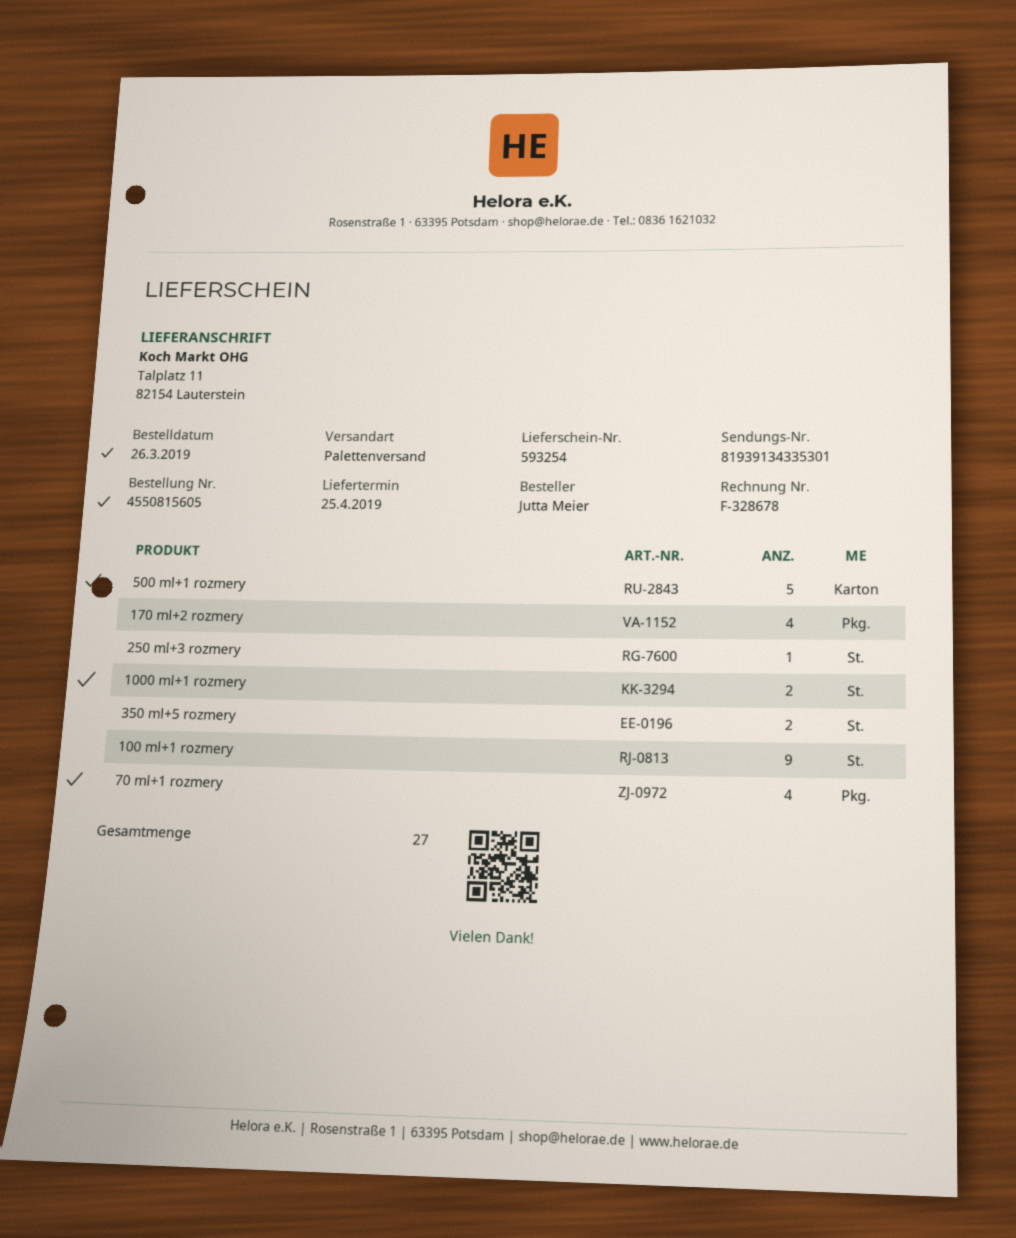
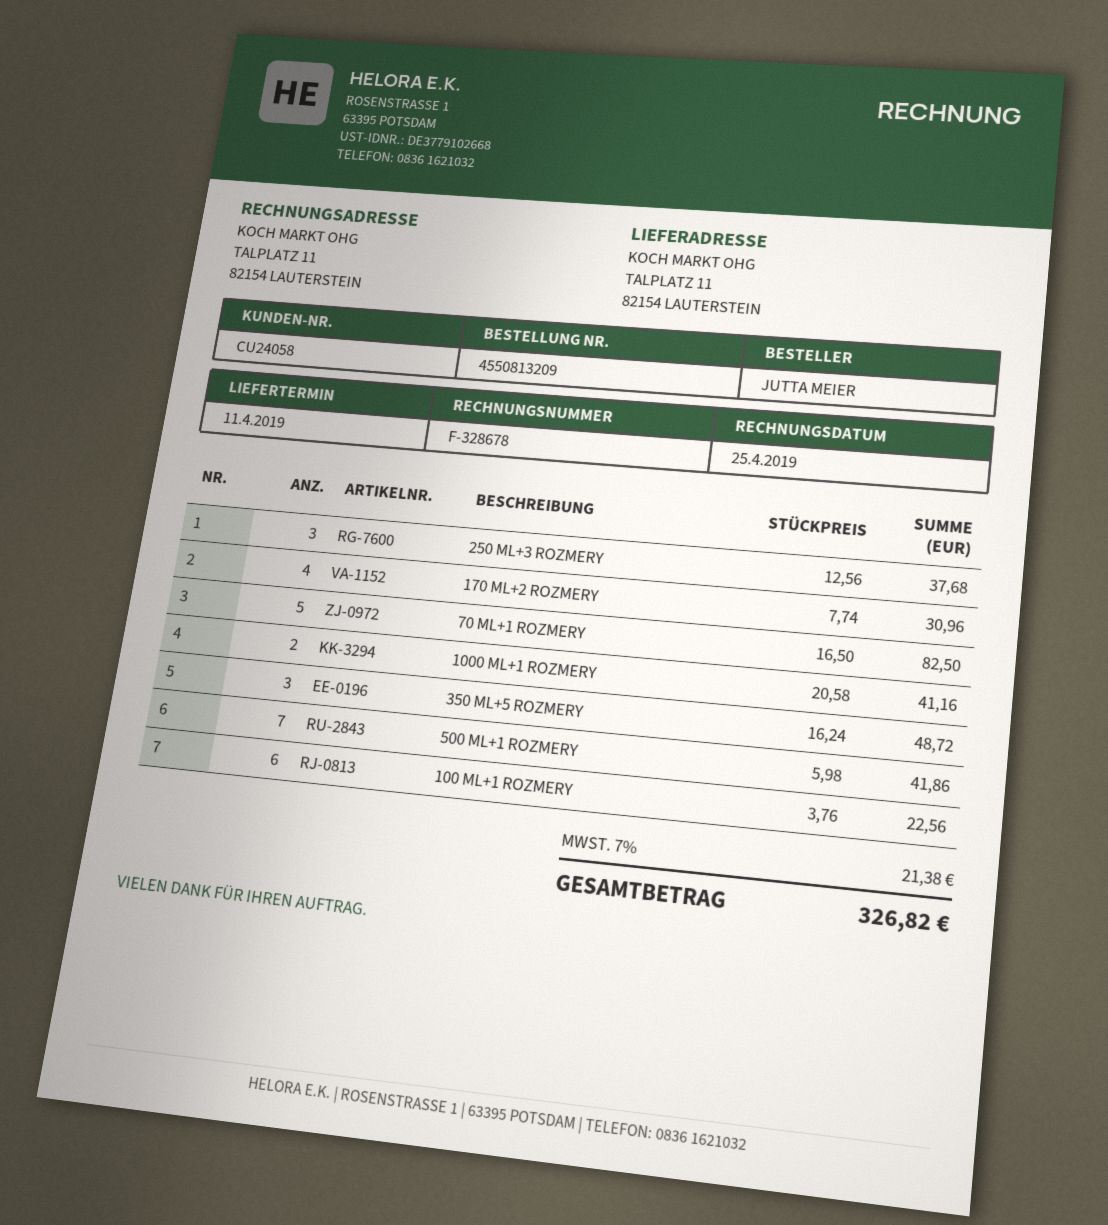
order number: 4550815605 -> 4550813209
delivery date: 2019-04-25 -> 2019-04-11
500 ml+1 rozmery: 5 -> 7
250 ml+3 rozmery: 1 -> 3
350 ml+5 rozmery: 2 -> 3
100 ml+1 rozmery: 9 -> 6
70 ml+1 rozmery: 4 -> 5

